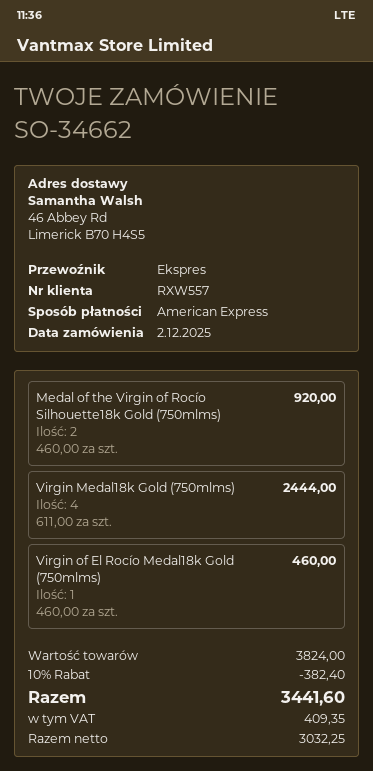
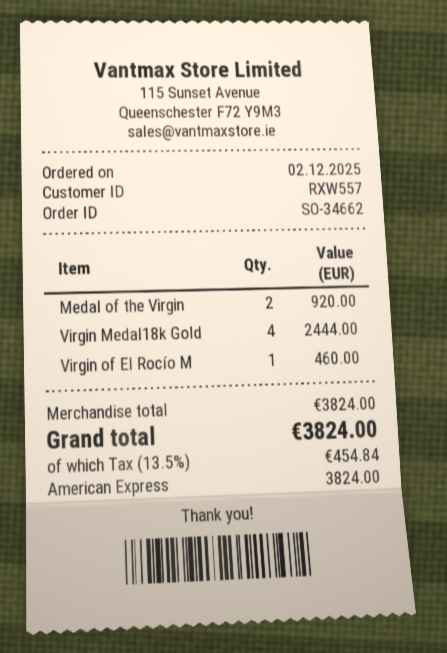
discount: 10% = 382.40 -> none
tax: 409.35 -> 454.84
total: 3441.60 -> 3824.00

